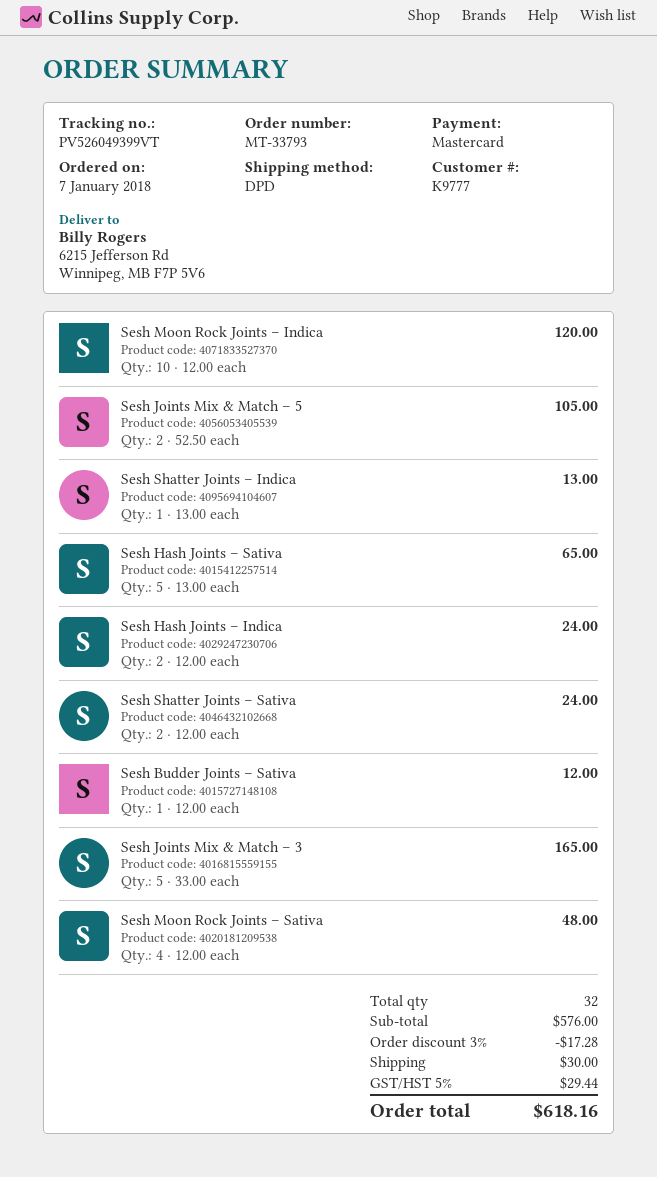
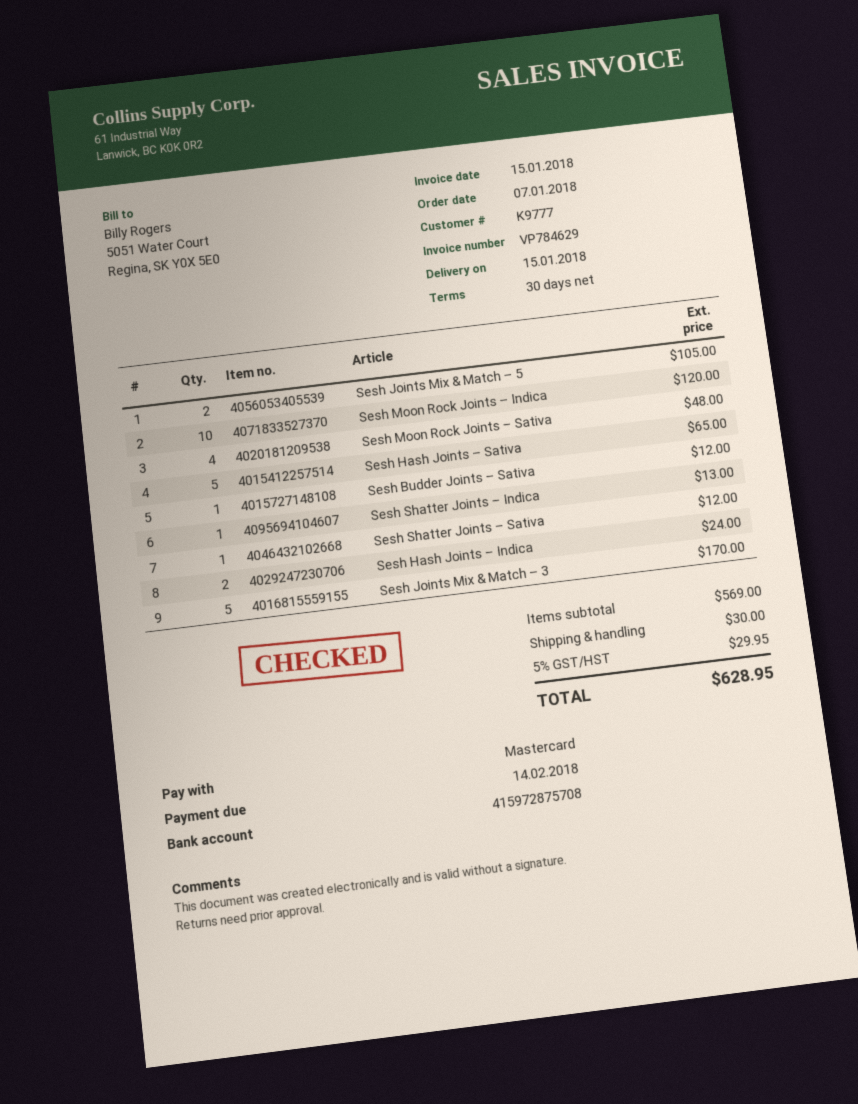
Sesh Shatter Joints – Sativa: 2 for 24.00 -> 1 for 12.00
Sesh Joints Mix & Match – 3: 5 for 165.00 -> 5 for 170.00
subtotal: 576.00 -> 569.00
discount: 3% = 17.28 -> none
tax: 5% = 29.44 -> 5% = 29.95
total: 618.16 -> 628.95

